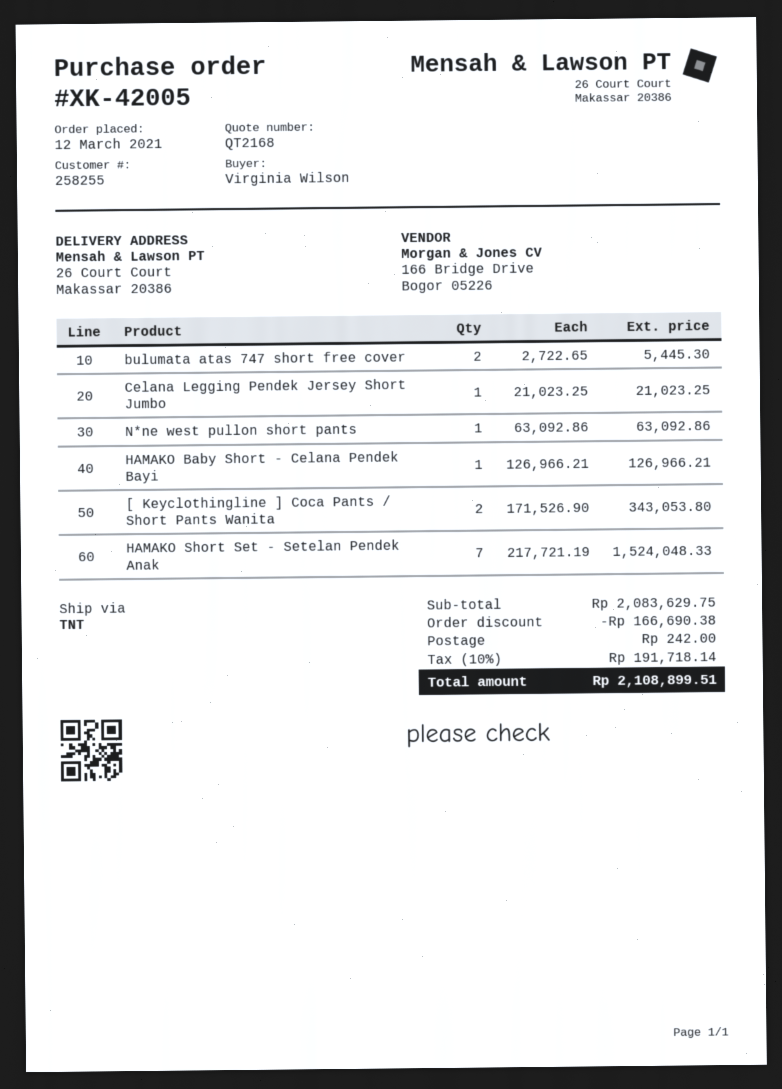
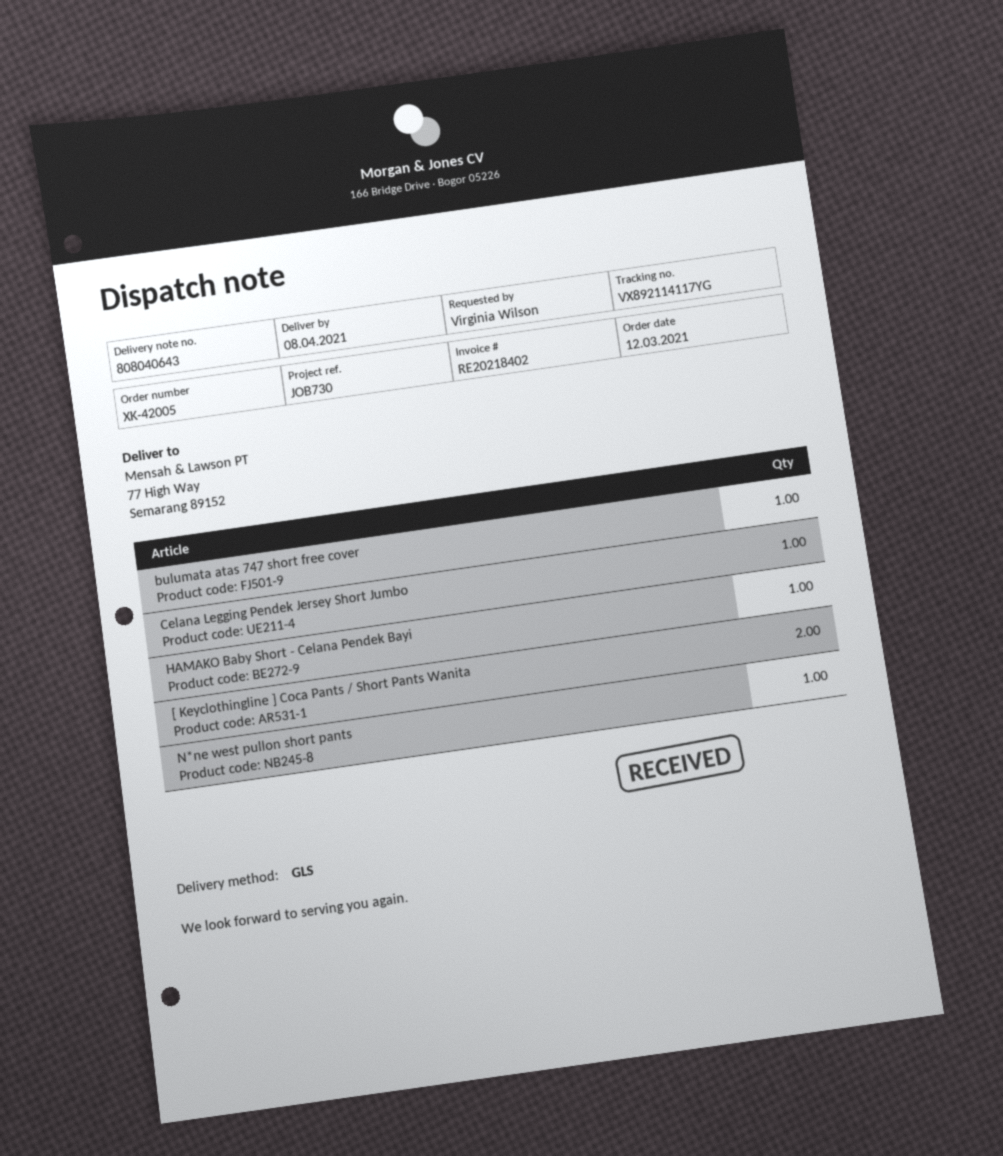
shipping method: TNT -> GLS
ship to: 26 Court Court, Makassar 20386 -> 77 High Way, Semarang 89152
bulumata atas 747 short free cover: 2 -> 1
HAMAKO Short Set - Setelan Pendek Anak: 7 -> none

